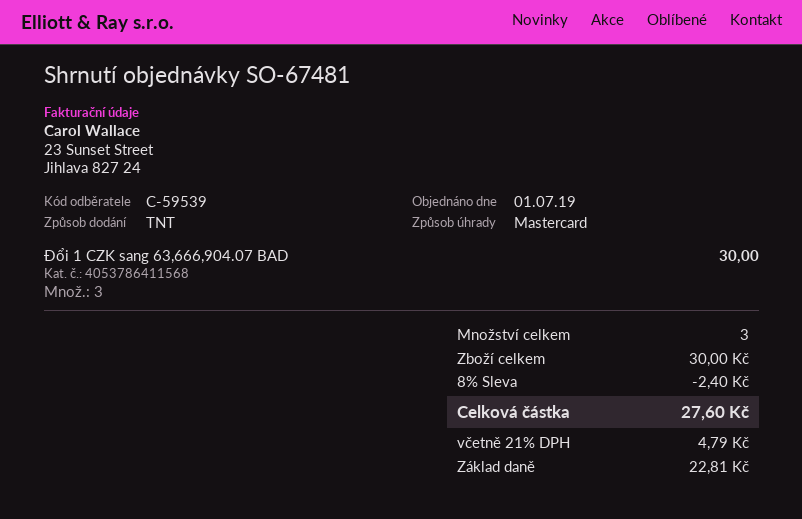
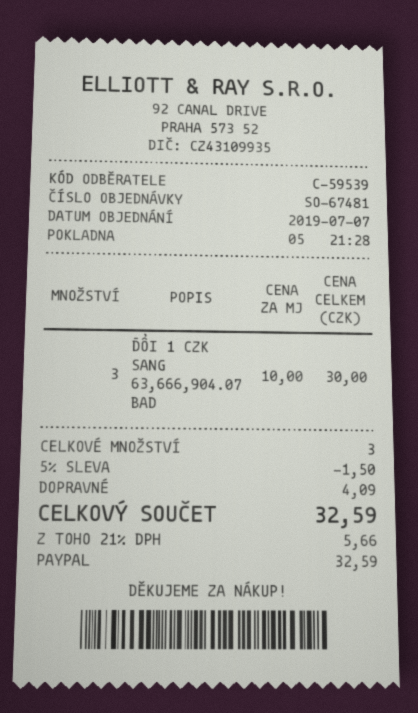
order date: 2019-07-01 -> 2019-07-07
payment method: Mastercard -> PayPal
discount: 8% = 2.40 -> 5% = 1.50
shipping: none -> 4.09
tax: 21% = 4.79 -> 21% = 5.66
total: 27.60 -> 32.59

